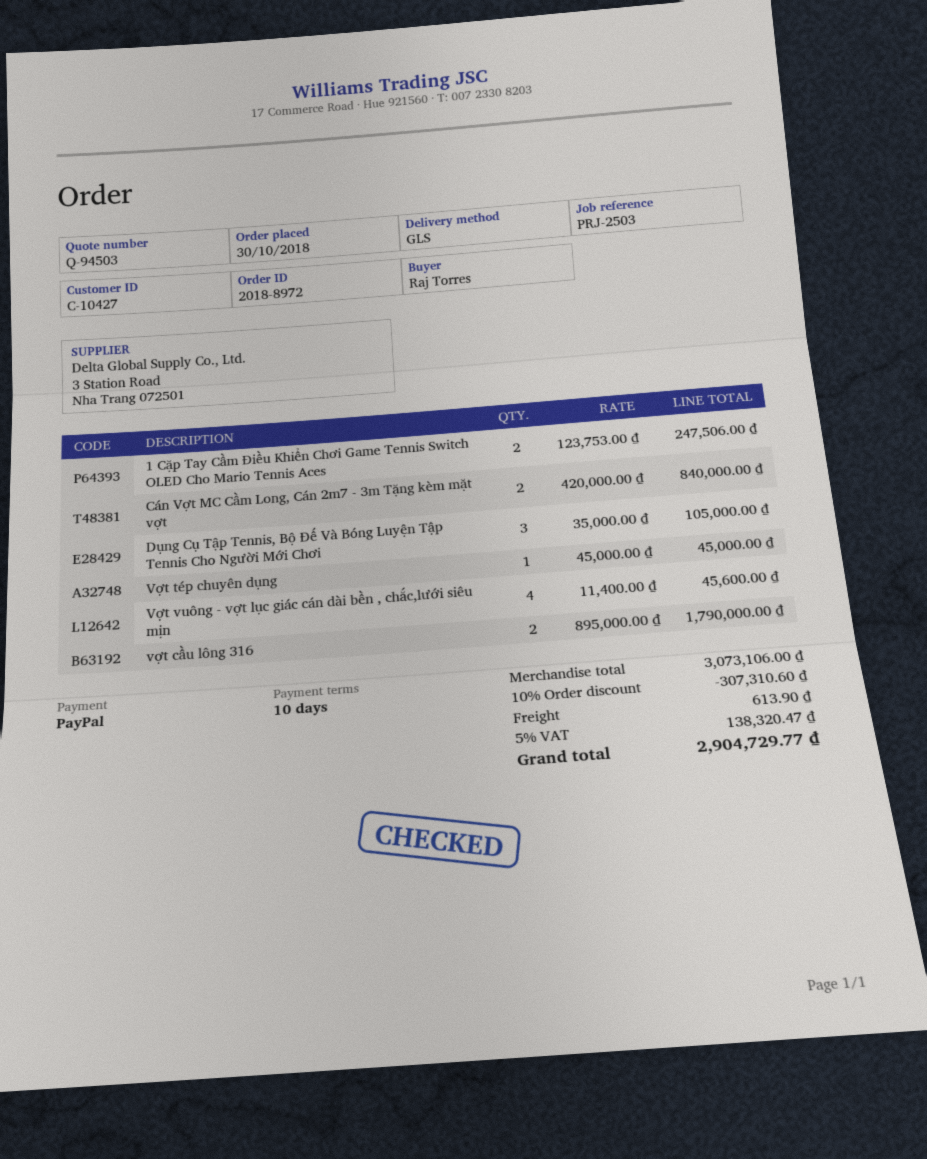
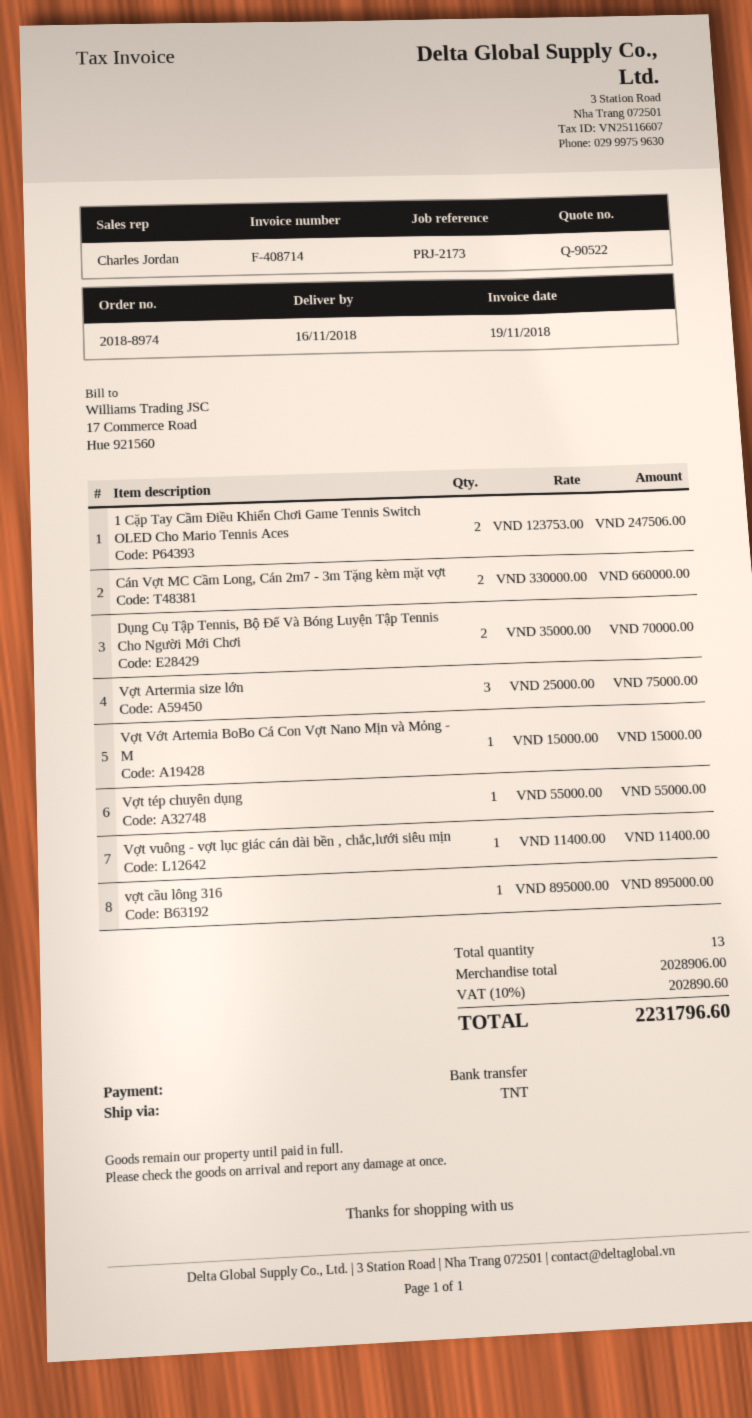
quote number: Q-94503 -> Q-90522
order number: 2018-8972 -> 2018-8974
reference: PRJ-2503 -> PRJ-2173
payment method: PayPal -> bank transfer
shipping method: GLS -> TNT
Cán Vợt MC Cầm Long, Cán 2m7 - 3m Tặng kèm mặt vợt: 2 x 420000.00 = 840000.00 -> 2 x 330000.00 = 660000.00
Dụng Cụ Tập Tennis, Bộ Đế Và Bóng Luyện Tập Tennis Cho Người Mới Chơi: 3 x 35000.00 = 105000.00 -> 2 x 35000.00 = 70000.00
Vợt tép chuyên dụng: 1 x 45000.00 = 45000.00 -> 1 x 55000.00 = 55000.00
Vợt vuông - vợt lục giác cán dài bền , chắc,lưới siêu mịn: 4 x 11400.00 = 45600.00 -> 1 x 11400.00 = 11400.00
vợt cầu lông 316: 2 x 895000.00 = 1790000.00 -> 1 x 895000.00 = 895000.00
Vợt Artermia size lớn: none -> 3 x 25000.00 = 75000.00
Vợt Vớt Artemia BoBo Cá Con Vợt Nano Mịn và Mỏng - M: none -> 1 x 15000.00 = 15000.00
subtotal: 3073106.00 -> 2028906.00
discount: 10% = 307310.60 -> none
shipping: 613.90 -> none
tax: 5% = 138320.47 -> 10% = 202890.60
total: 2904729.77 -> 2231796.60

